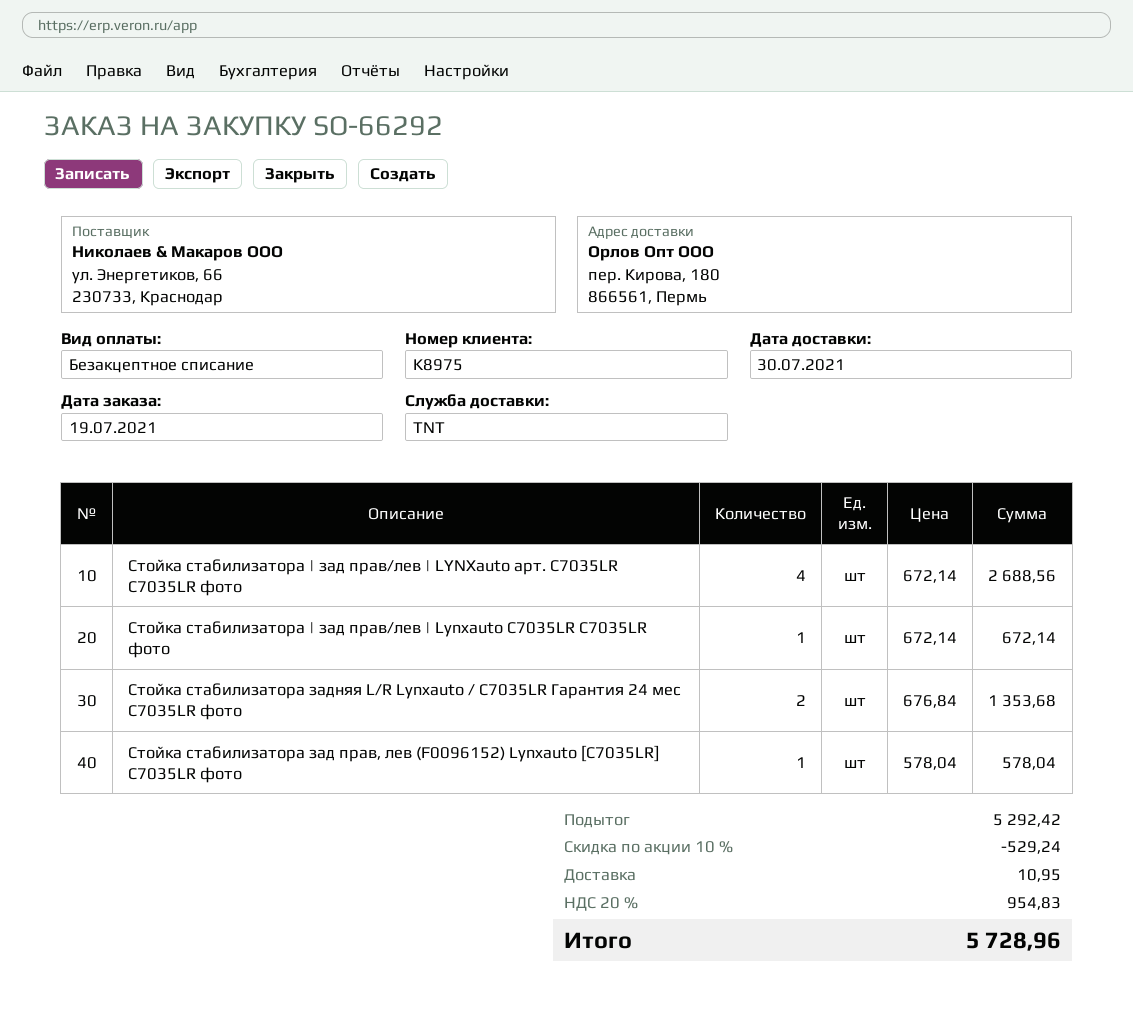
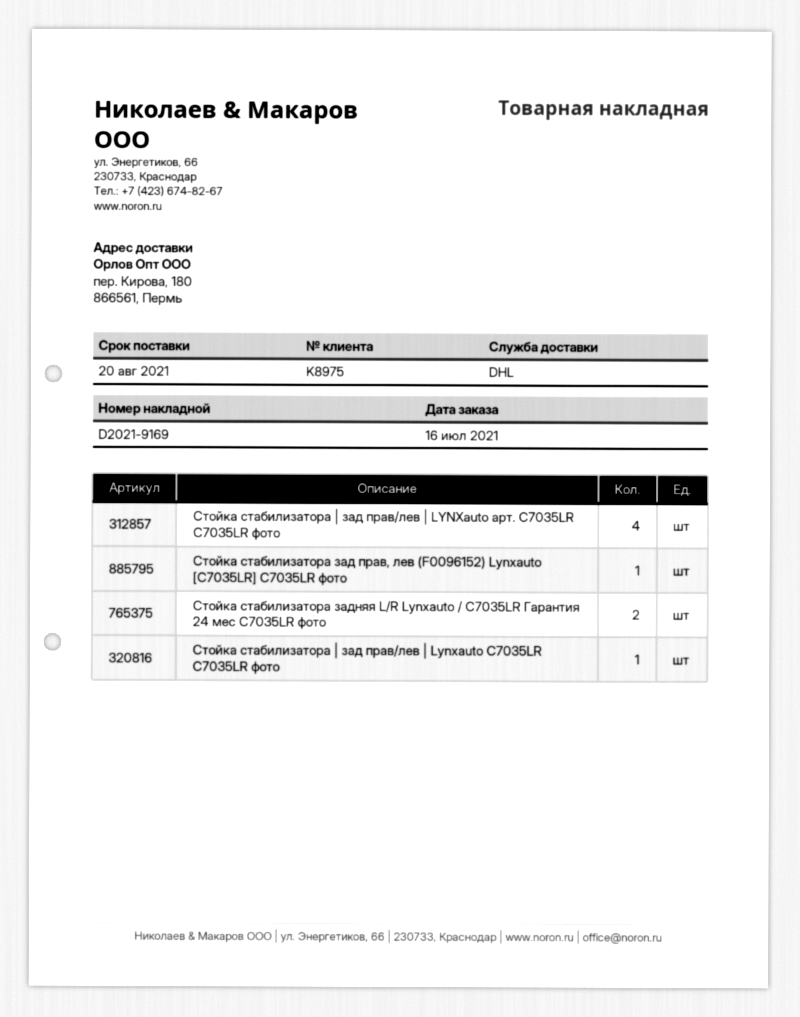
order date: 2021-07-19 -> 2021-07-16
delivery date: 2021-07-30 -> 2021-08-20
shipping method: TNT -> DHL

